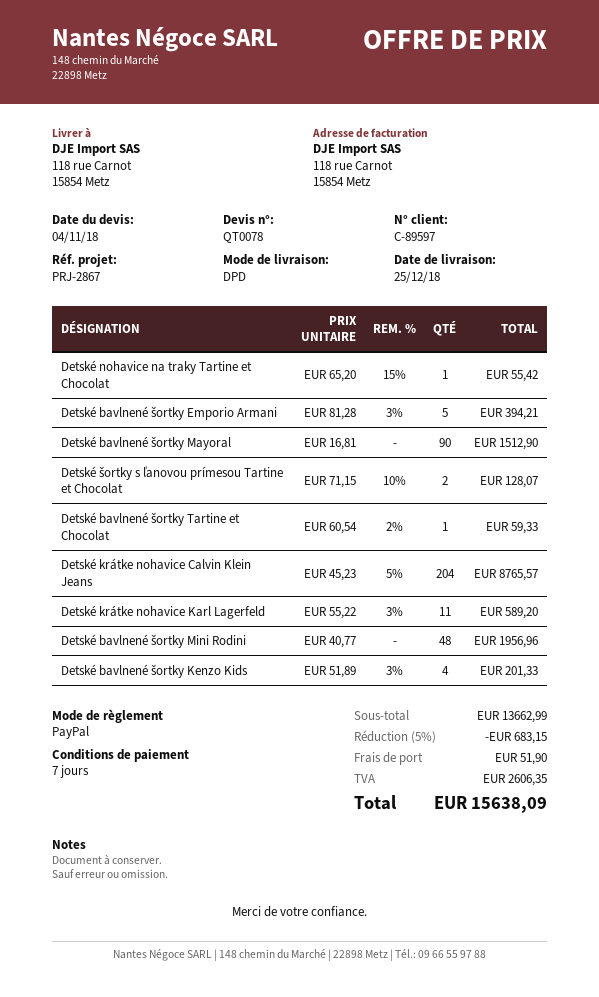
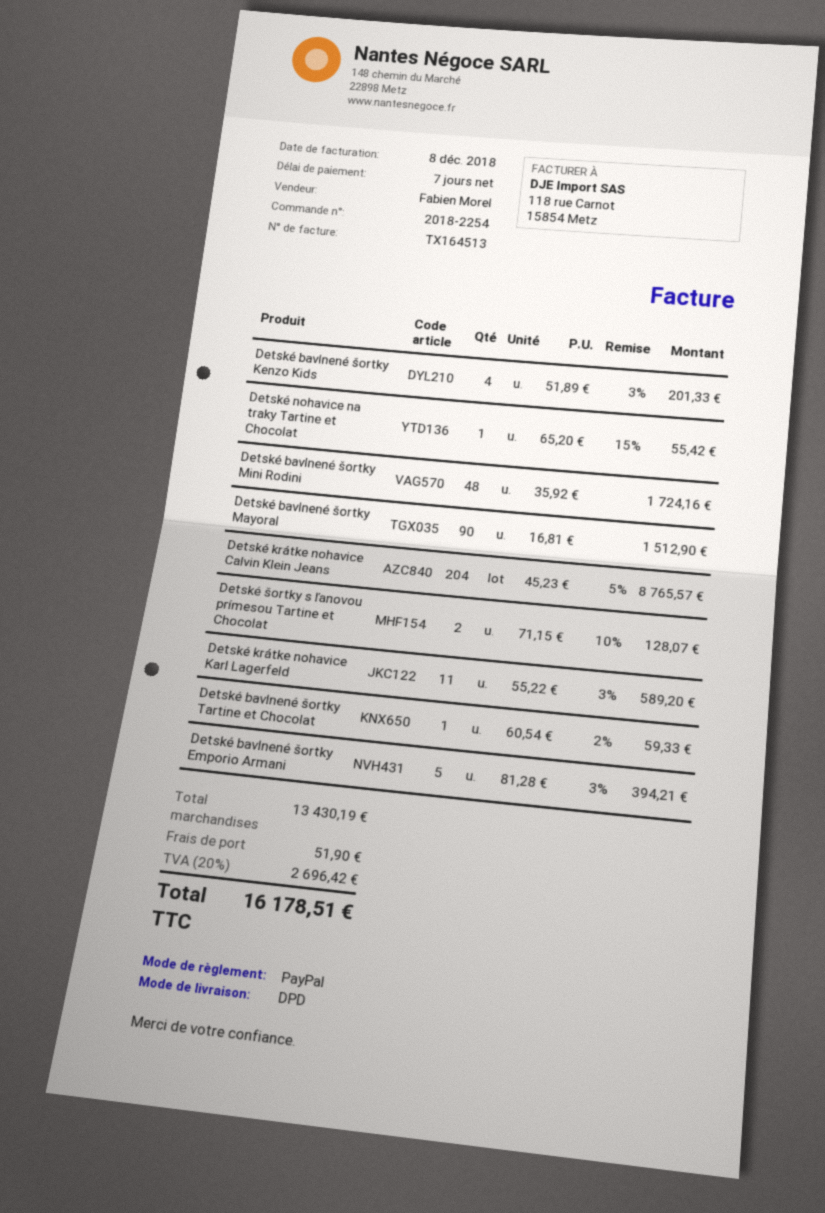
Detské bavlnené šortky Mini Rodini: 48 x 40.77 = 1956.96 -> 48 x 35.92 = 1724.16
subtotal: 13662.99 -> 13430.19
discount: 5% = 683.15 -> none
tax: 2606.35 -> 2696.42
total: 15638.09 -> 16178.51

